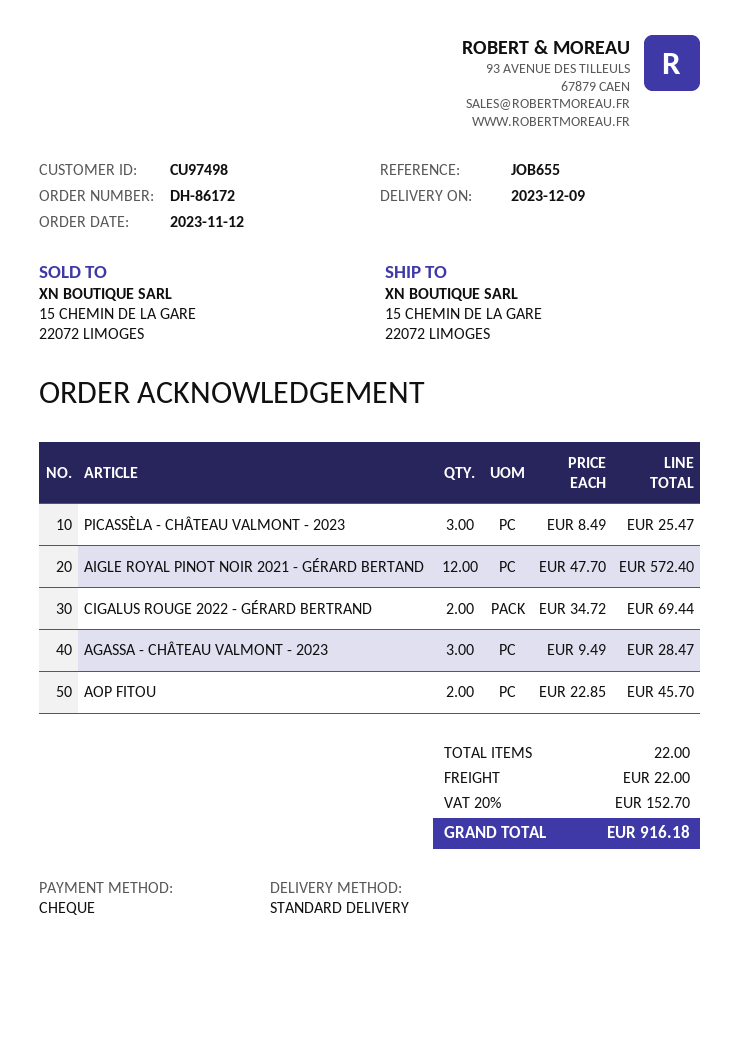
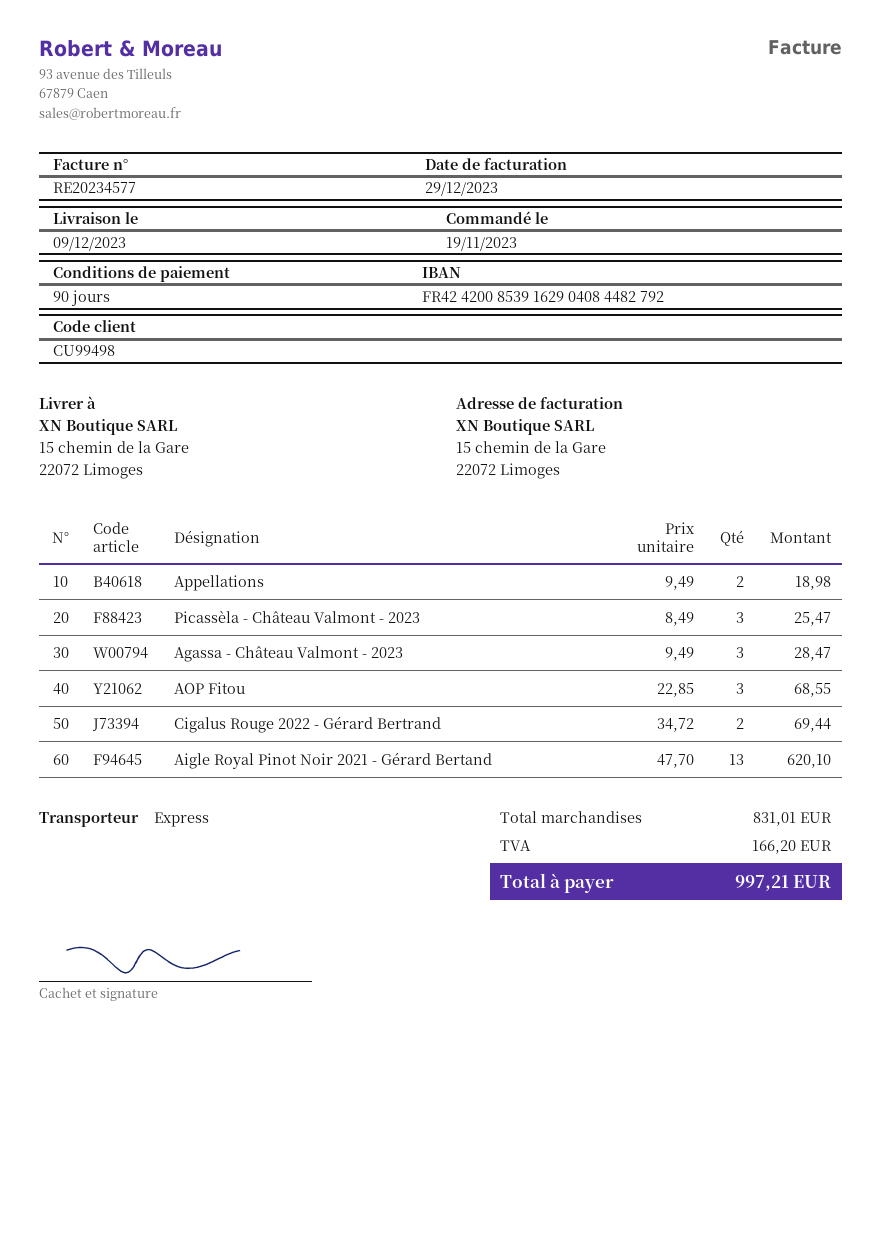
order date: 2023-11-12 -> 2023-11-19
customer number: CU97498 -> CU99498
shipping method: standard -> express
AIGLE ROYAL PINOT NOIR 2021 - GÉRARD BERTAND: 12 x 47.70 = 572.40 -> 13 x 47.70 = 620.10
AOP FITOU: 2 x 22.85 = 45.70 -> 3 x 22.85 = 68.55
Appellations: none -> 2 x 9.49 = 18.98
shipping: 22.00 -> none
tax: 152.70 -> 166.20
total: 916.18 -> 997.21

